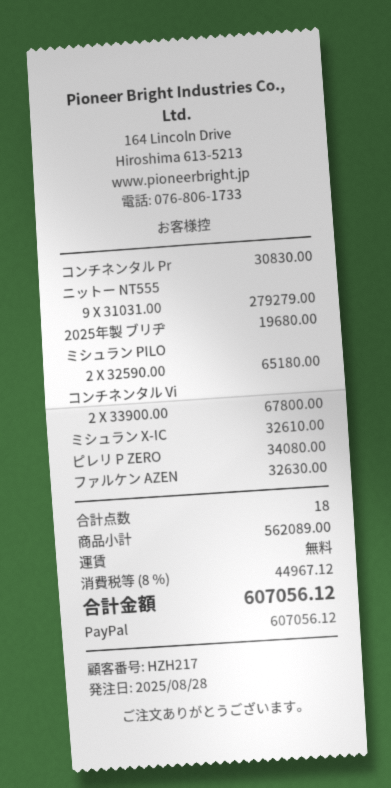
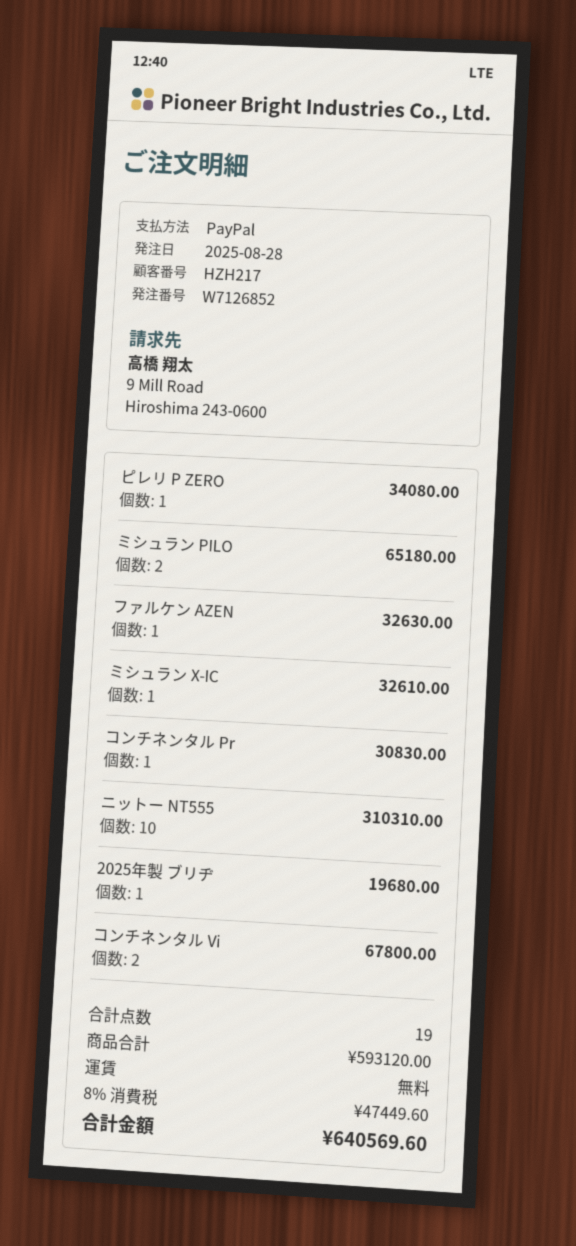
ニットー NT555: 9 for 279279.00 -> 10 for 310310.00
total quantity: 18 -> 19
subtotal: 562089.00 -> 593120.00
tax: 8% = 44967.12 -> 8% = 47449.60
total: 607056.12 -> 640569.60

